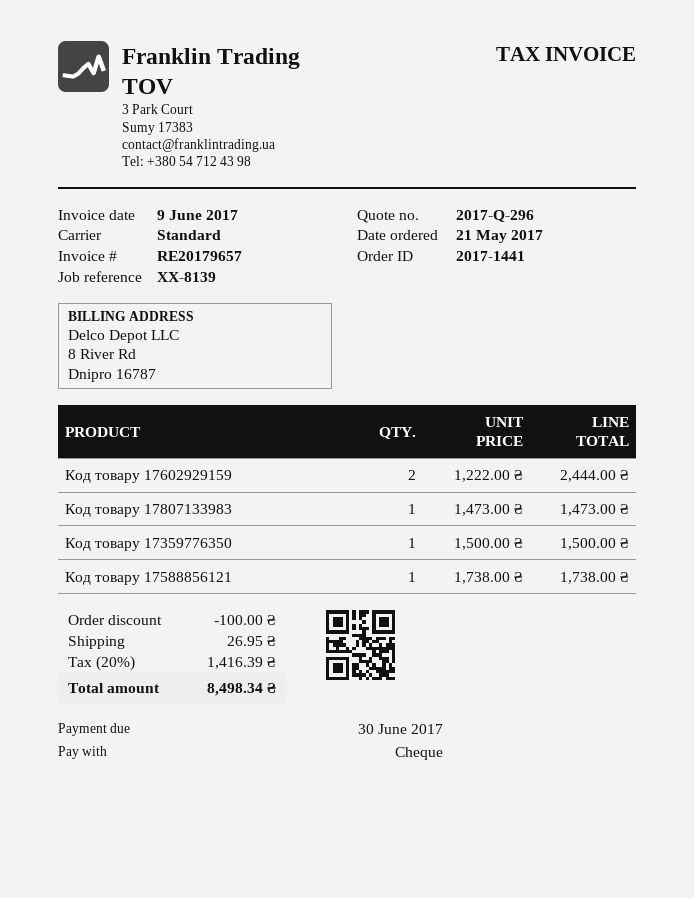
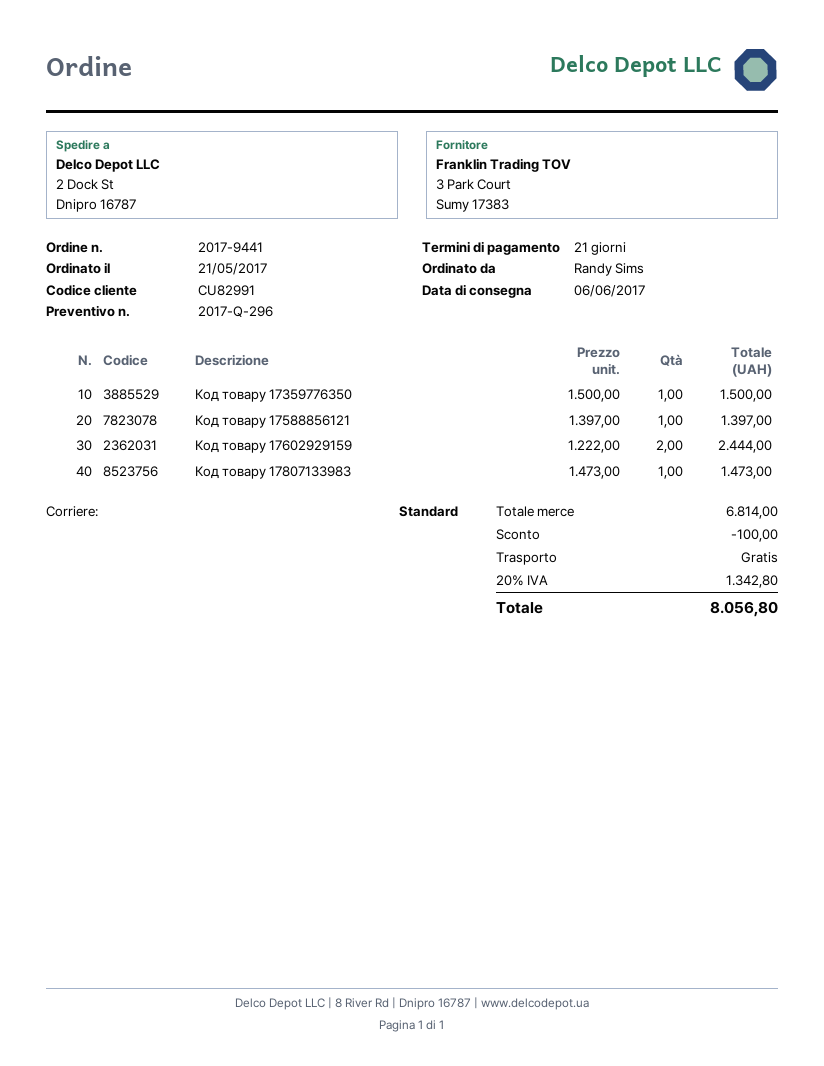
order number: 2017-1441 -> 2017-9441
Код товару 17588856121: 1 x 1738.00 = 1738.00 -> 1 x 1397.00 = 1397.00
shipping: 26.95 -> 0.00
tax: 20% = 1416.39 -> 20% = 1342.80
total: 8498.34 -> 8056.80

